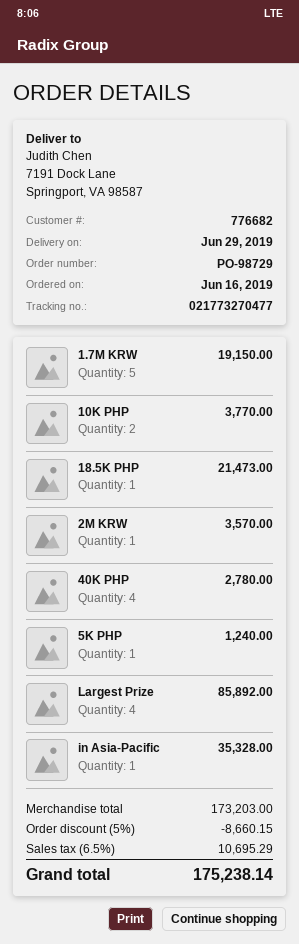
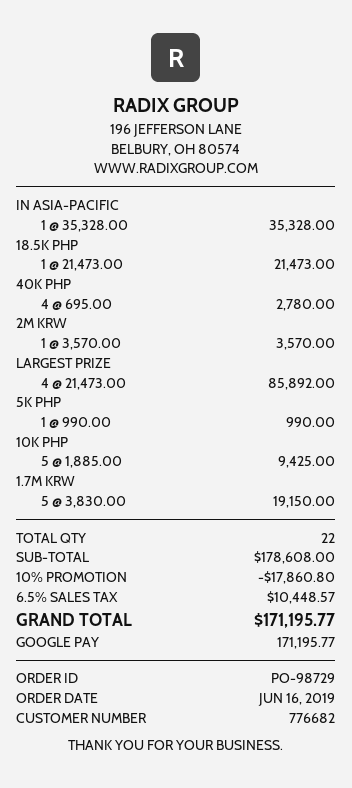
10K PHP: 2 for 3770.00 -> 5 for 9425.00
5K PHP: 1 for 1240.00 -> 1 for 990.00
subtotal: 173203.00 -> 178608.00
discount: 5% = 8660.15 -> 10% = 17860.80
tax: 6.5% = 10695.29 -> 6.5% = 10448.57
total: 175238.14 -> 171195.77

